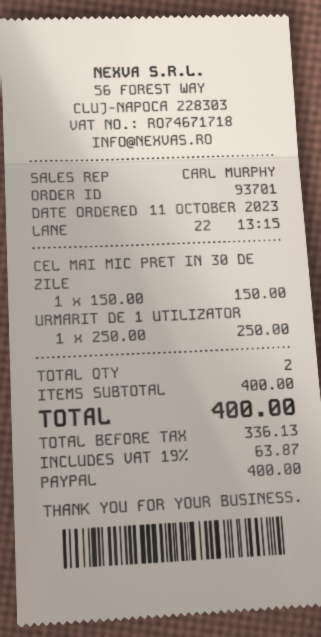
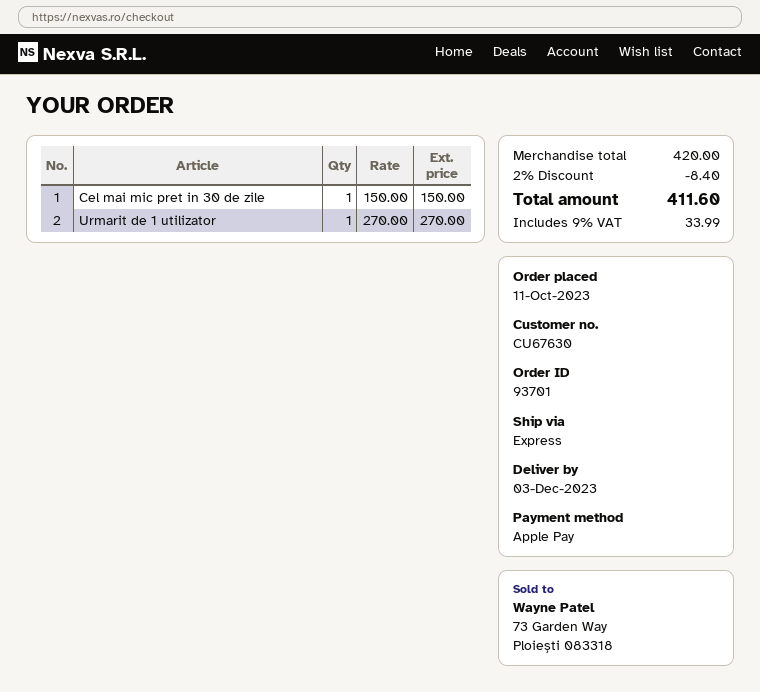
payment method: PayPal -> Apple Pay
URMARIT DE 1 UTILIZATOR: 1 x 250.00 = 250.00 -> 1 x 270.00 = 270.00
subtotal: 400.00 -> 420.00
discount: none -> 2% = 8.40
tax: 19% = 63.87 -> 9% = 33.99
total: 400.00 -> 411.60

